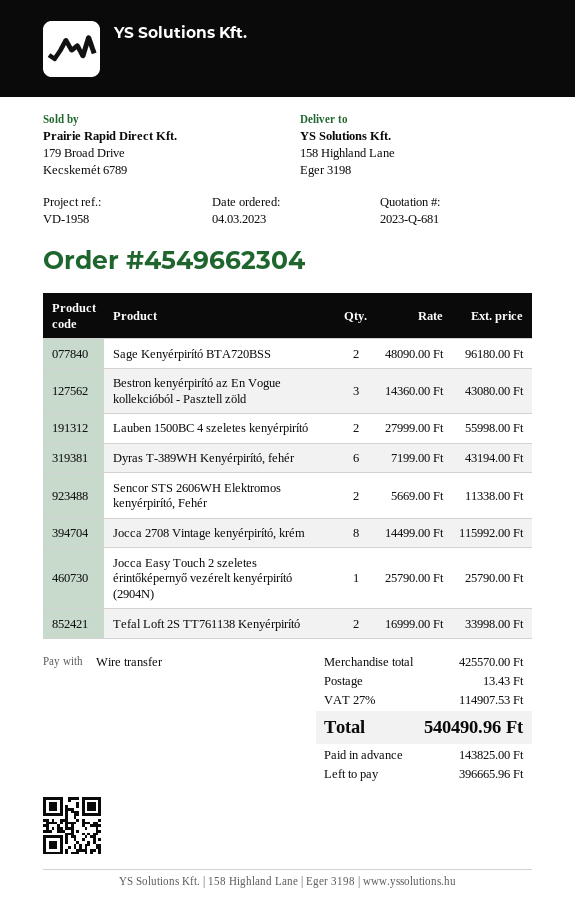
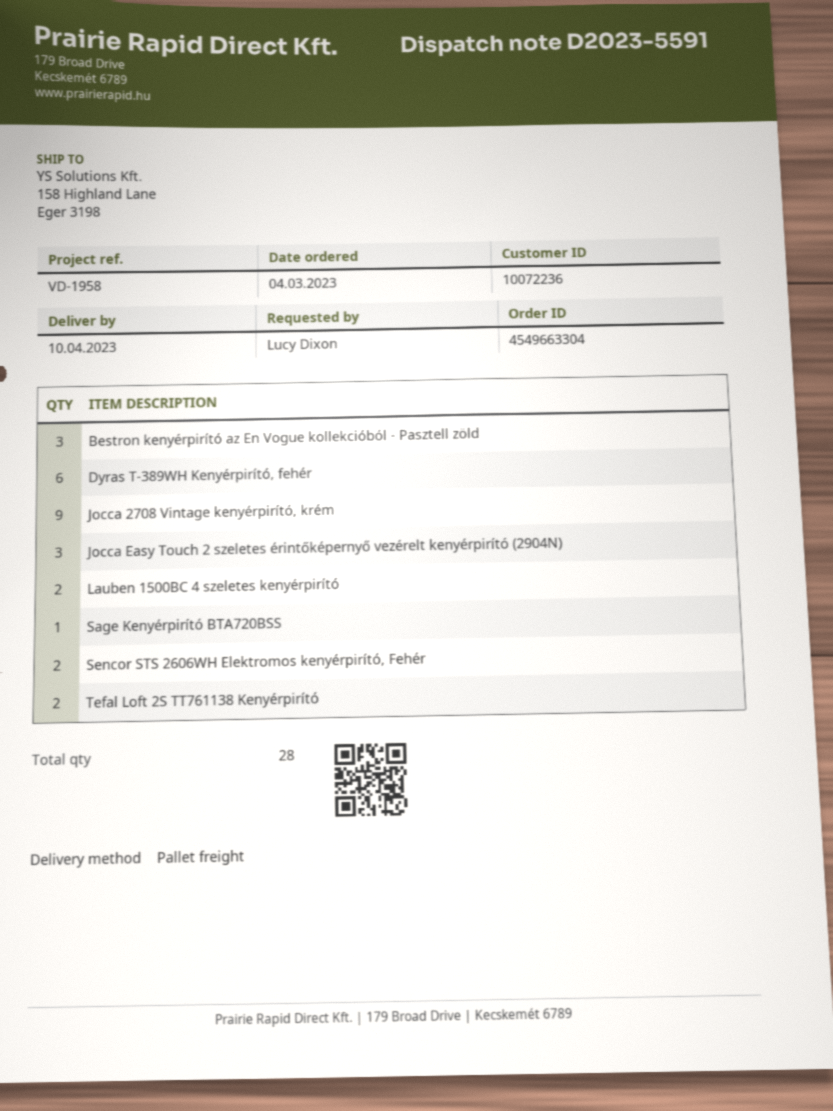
order number: 4549662304 -> 4549663304
Sage Kenyérpirító BTA720BSS: 2 -> 1
Jocca 2708 Vintage kenyérpirító, krém: 8 -> 9
Jocca Easy Touch 2 szeletes érintőképernyő vezérelt kenyérpirító (2904N): 1 -> 3

